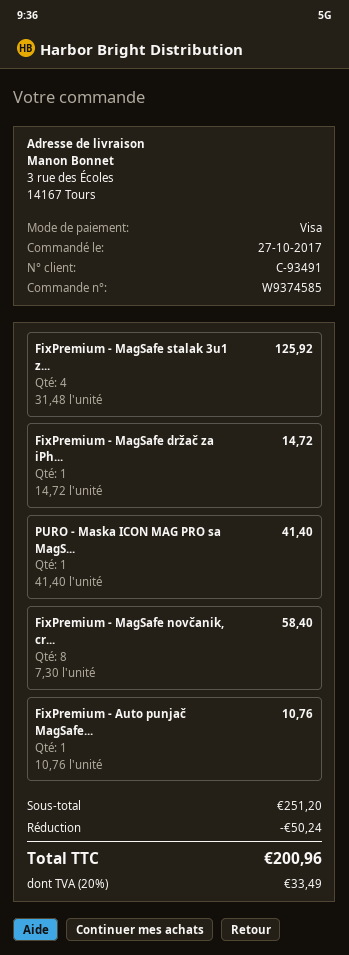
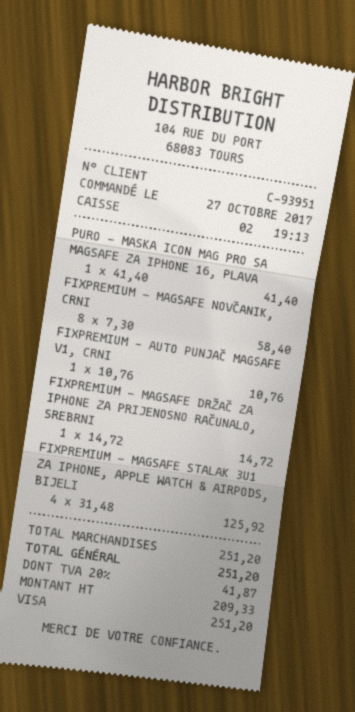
customer number: C-93491 -> C-93951
discount: 50.24 -> none
tax: 20% = 33.49 -> 20% = 41.87
total: 200.96 -> 251.20

